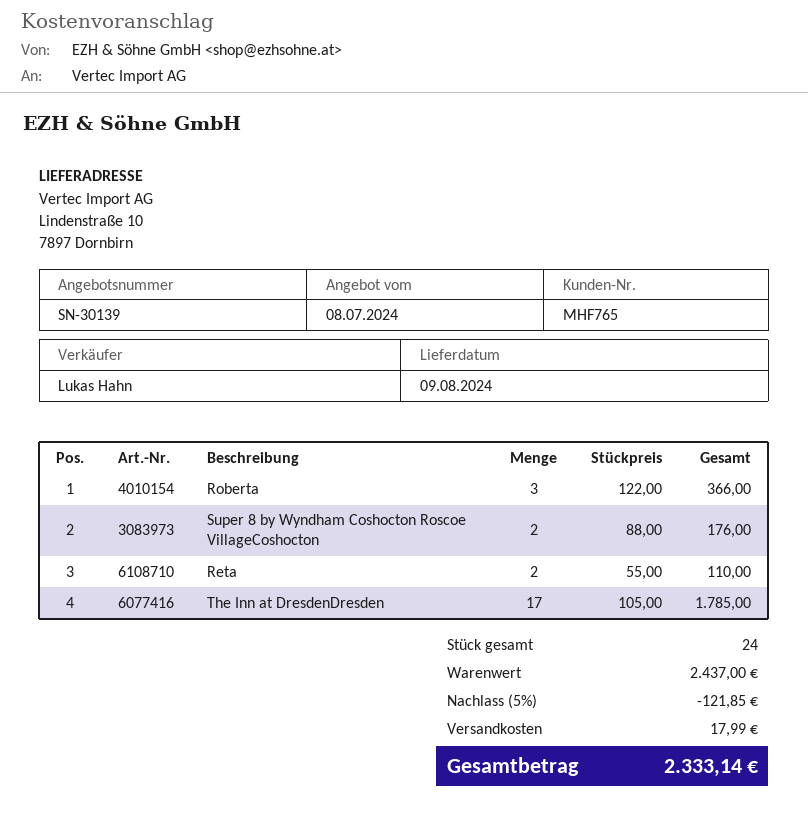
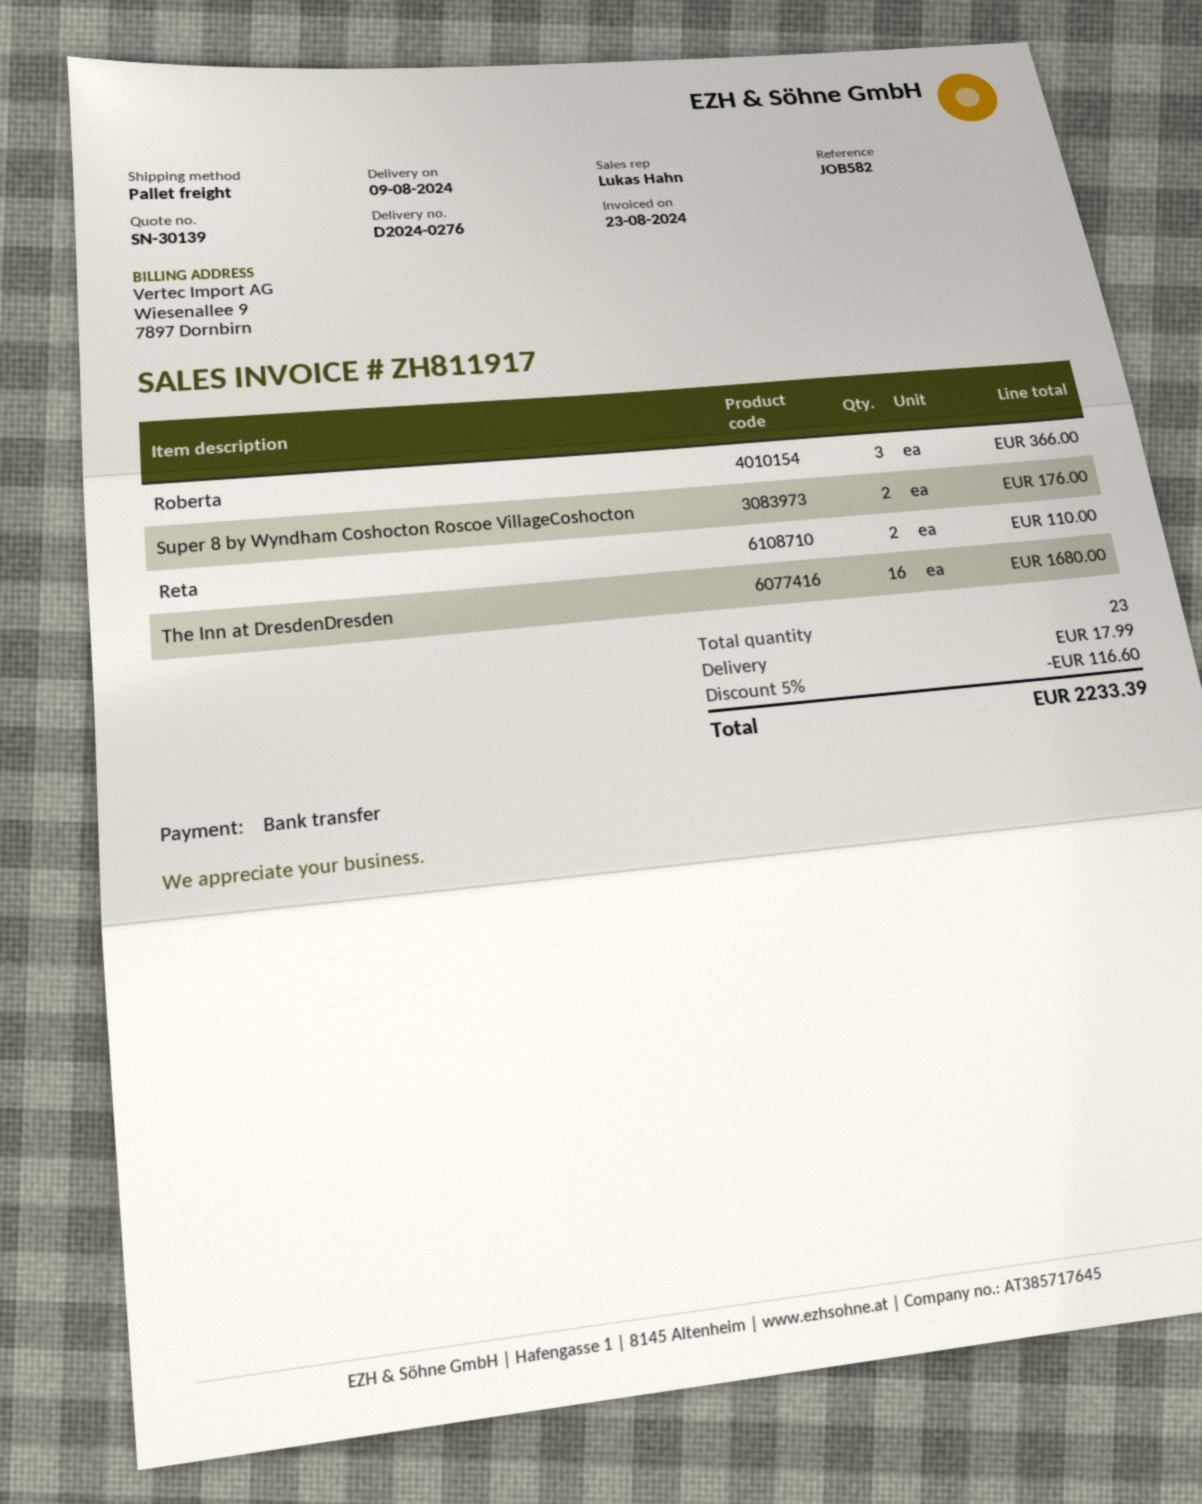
The Inn at DresdenDresden: 17 for 1785.00 -> 16 for 1680.00
total quantity: 24 -> 23
discount: 5% = 121.85 -> 5% = 116.60
total: 2333.14 -> 2233.39

